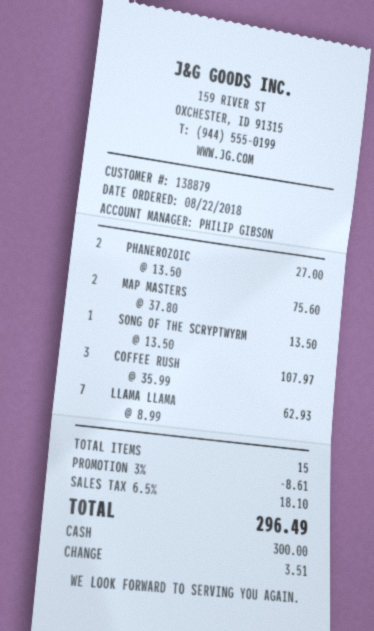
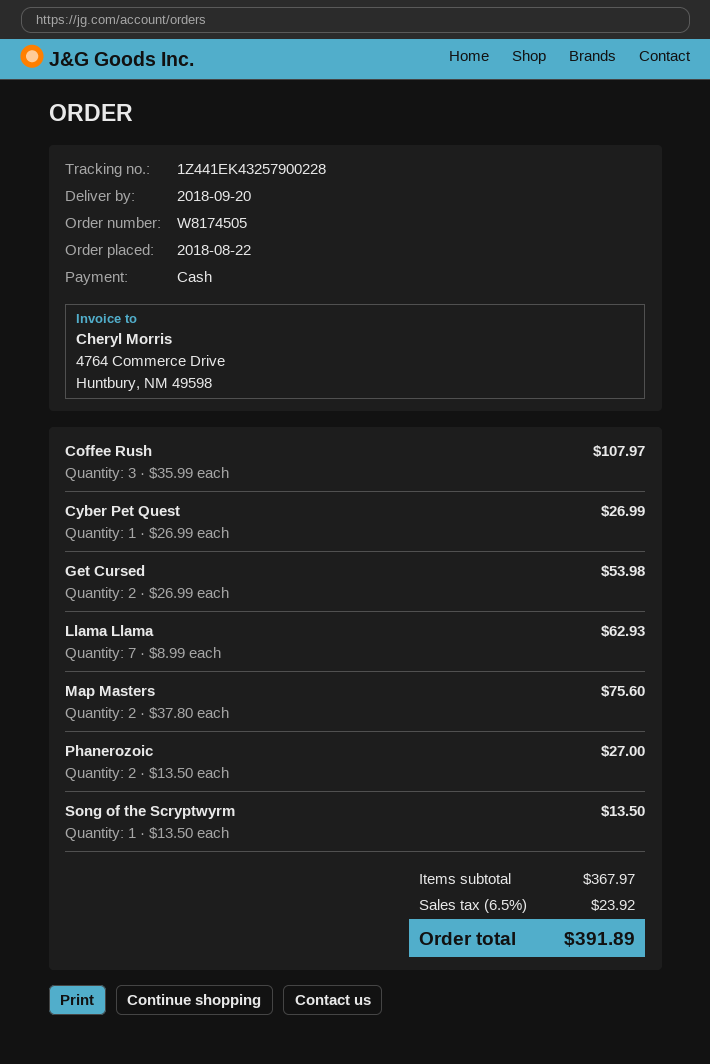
Cyber Pet Quest: none -> 1 x 26.99 = 26.99
Get Cursed: none -> 2 x 26.99 = 53.98
discount: 3% = 8.61 -> none
tax: 6.5% = 18.10 -> 6.5% = 23.92
total: 296.49 -> 391.89

